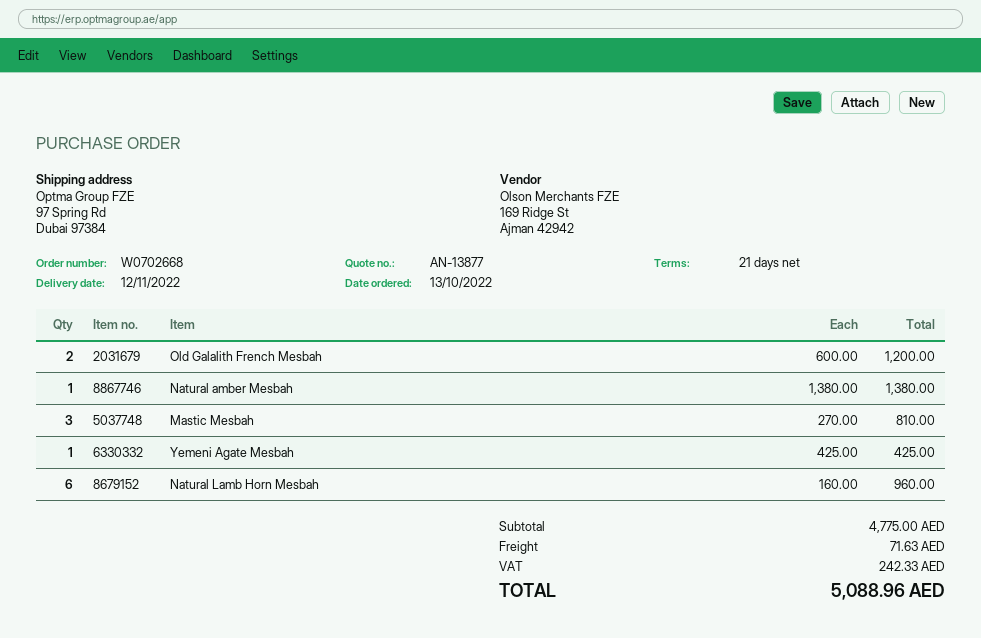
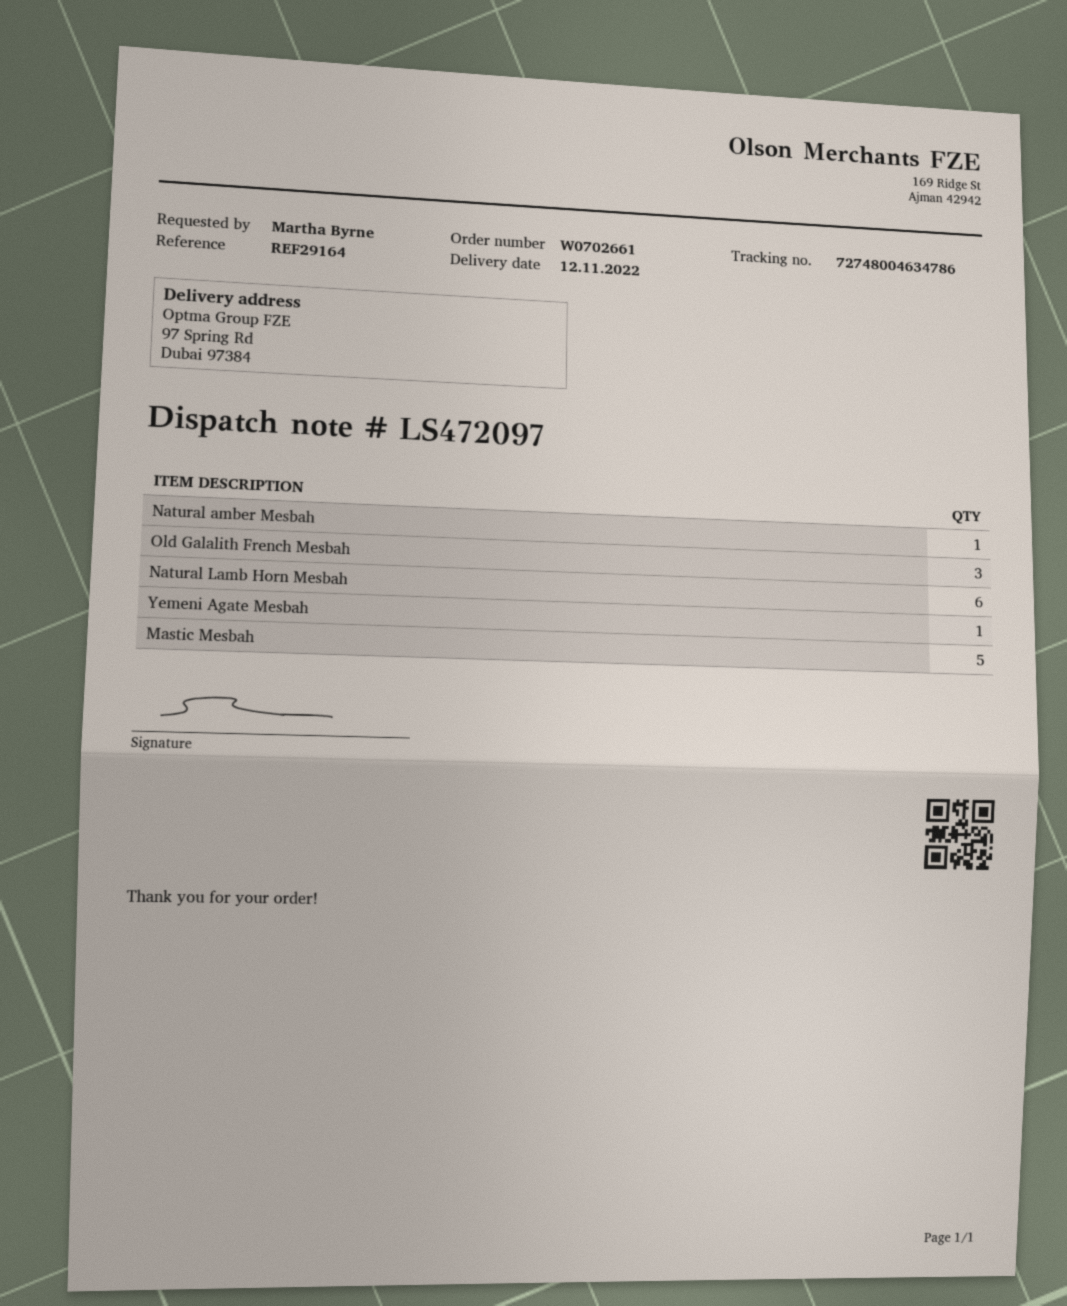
order number: W0702668 -> W0702661
Old Galalith French Mesbah: 2 -> 3
Mastic Mesbah: 3 -> 5

